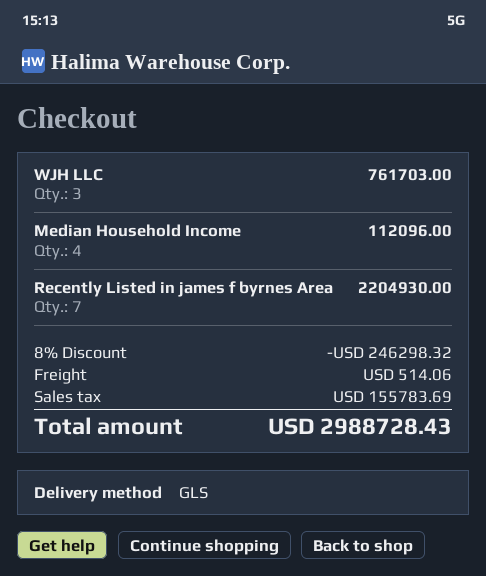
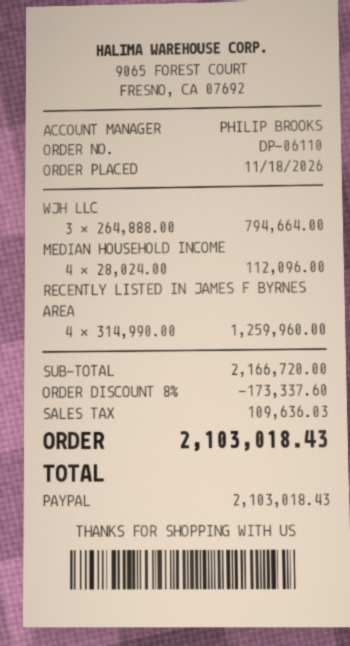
WJH LLC: 3 for 761703.00 -> 3 for 794664.00
Recently Listed in james f byrnes Area: 7 for 2204930.00 -> 4 for 1259960.00
discount: 8% = 246298.32 -> 8% = 173337.60
shipping: 514.06 -> none
tax: 155783.69 -> 109636.03
total: 2988728.43 -> 2103018.43

